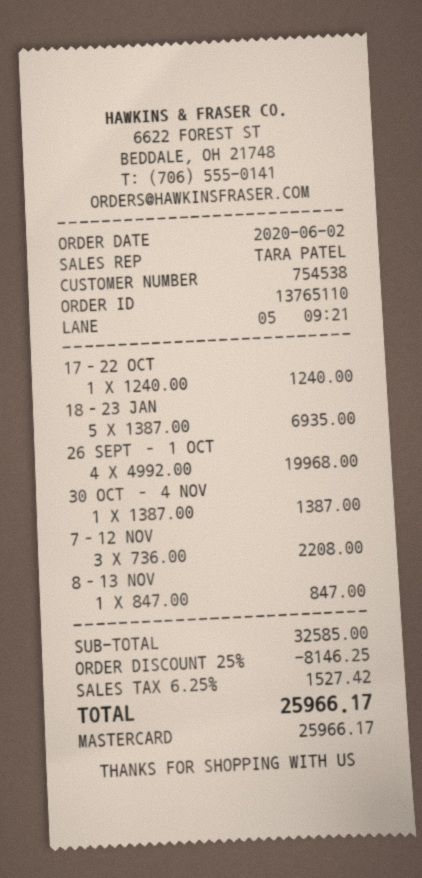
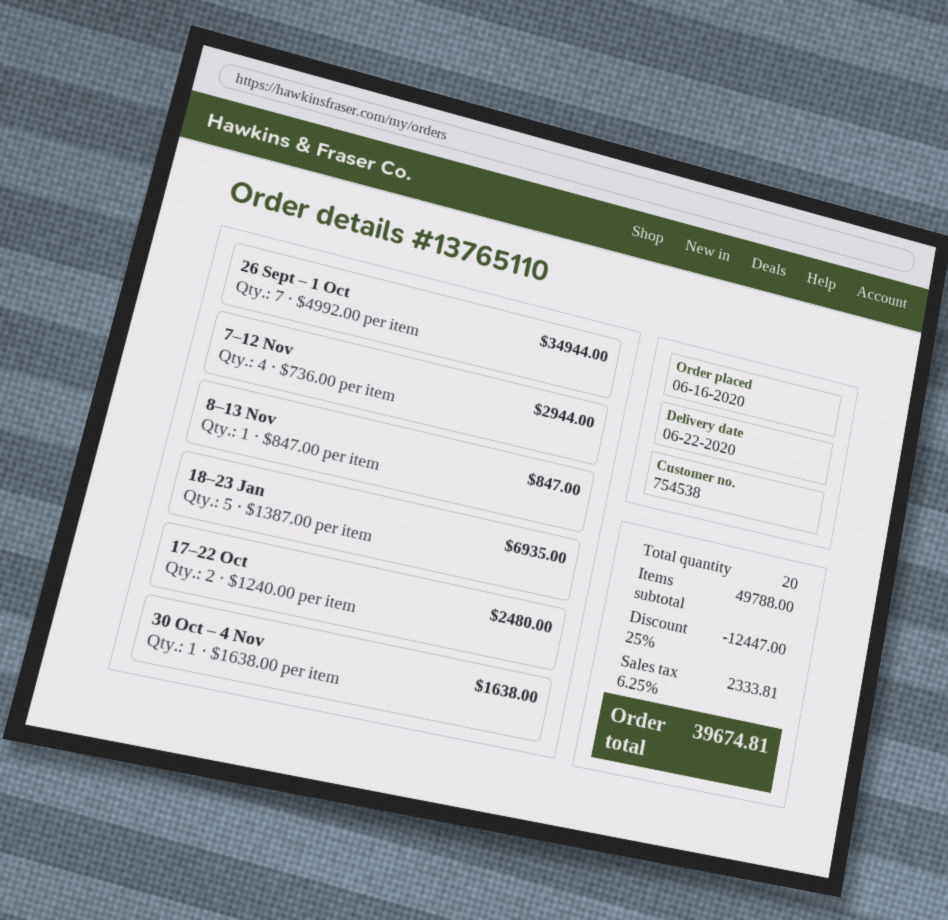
order date: 2020-06-02 -> 2020-06-16
17–22 OCT: 1 x 1240.00 = 1240.00 -> 2 x 1240.00 = 2480.00
26 SEPT – 1 OCT: 4 x 4992.00 = 19968.00 -> 7 x 4992.00 = 34944.00
30 OCT – 4 NOV: 1 x 1387.00 = 1387.00 -> 1 x 1638.00 = 1638.00
7–12 NOV: 3 x 736.00 = 2208.00 -> 4 x 736.00 = 2944.00
subtotal: 32585.00 -> 49788.00
discount: 25% = 8146.25 -> 25% = 12447.00
tax: 6.25% = 1527.42 -> 6.25% = 2333.81
total: 25966.17 -> 39674.81

